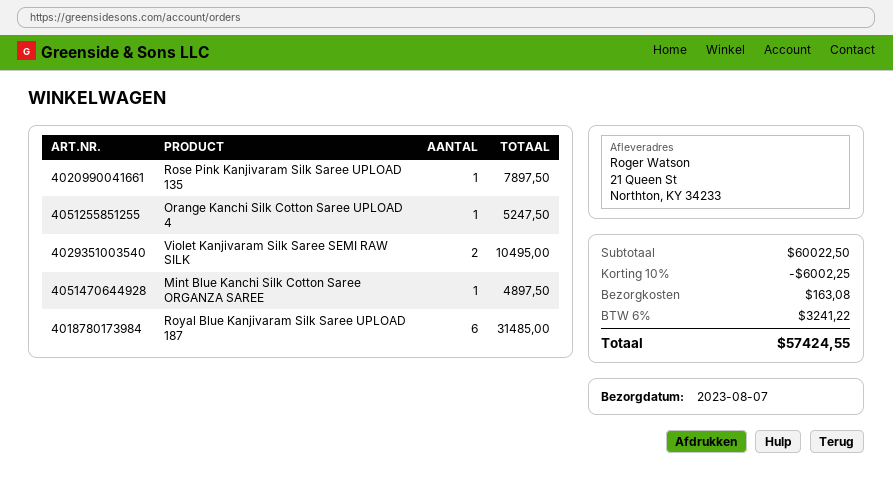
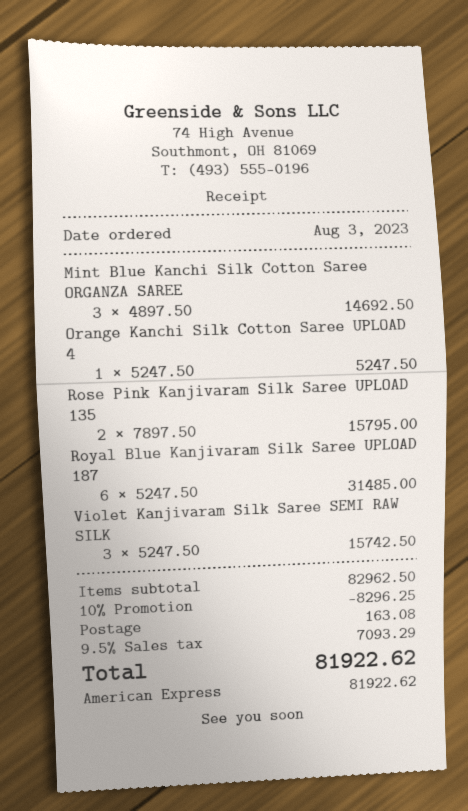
Rose Pink Kanjivaram Silk Saree UPLOAD 135: 1 for 7897.50 -> 2 for 15795.00
Violet Kanjivaram Silk Saree SEMI RAW SILK: 2 for 10495.00 -> 3 for 15742.50
Mint Blue Kanchi Silk Cotton Saree ORGANZA SAREE: 1 for 4897.50 -> 3 for 14692.50
subtotal: 60022.50 -> 82962.50
discount: 10% = 6002.25 -> 10% = 8296.25
tax: 6% = 3241.22 -> 9.5% = 7093.29
total: 57424.55 -> 81922.62

